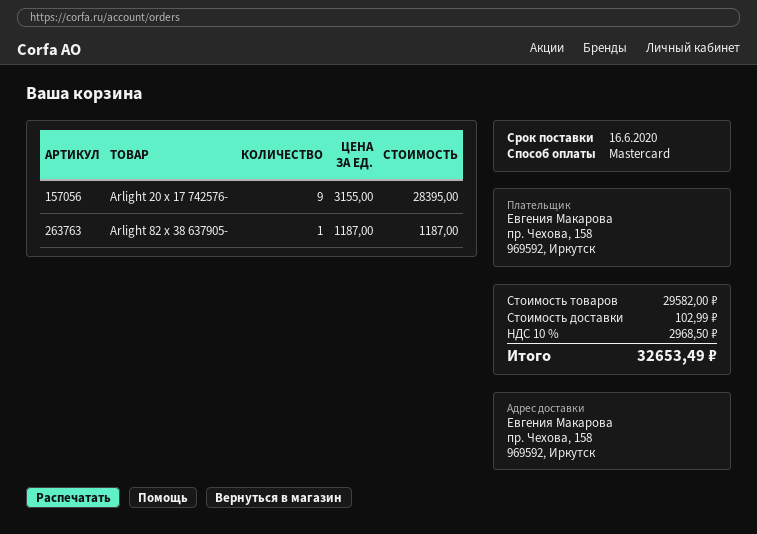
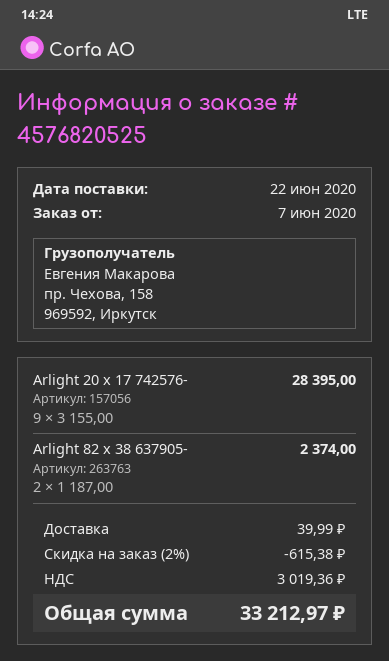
delivery date: 2020-06-16 -> 2020-06-22
Arlight 82 x 38 637905-: 1 x 1187.00 = 1187.00 -> 2 x 1187.00 = 2374.00
discount: none -> 2% = 615.38
shipping: 102.99 -> 39.99
tax: 2968.50 -> 3019.36
total: 32653.49 -> 33212.97

